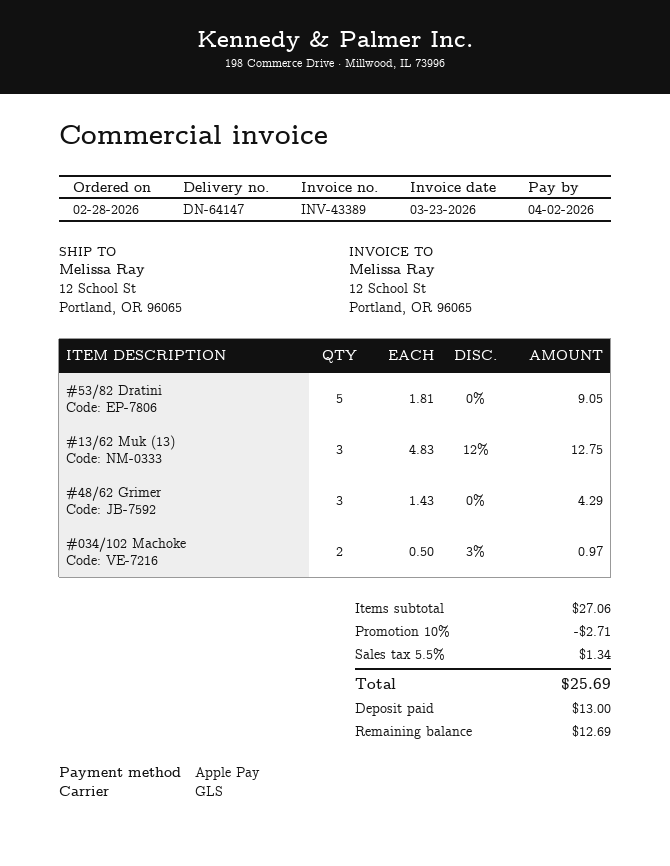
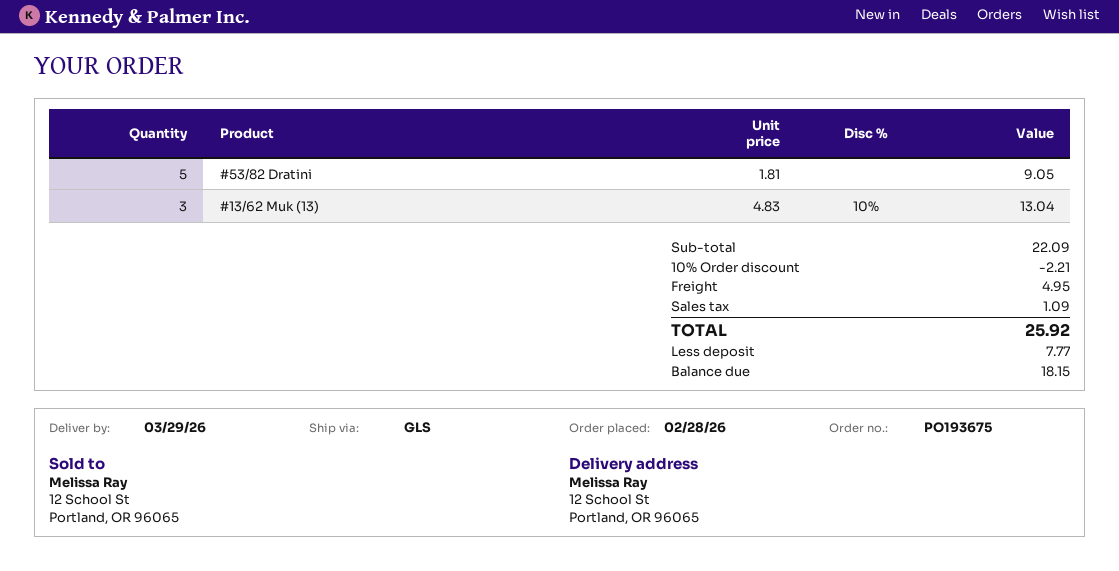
#13/62 Muk (13): 3 x 4.83 - 12% = 12.75 -> 3 x 4.83 - 10% = 13.04
#48/62 Grimer: 3 x 1.43 = 4.29 -> none
#034/102 Machoke: 2 x 0.50 - 3% = 0.97 -> none
subtotal: 27.06 -> 22.09
discount: 10% = 2.71 -> 10% = 2.21
shipping: none -> 4.95
tax: 1.34 -> 1.09
total: 25.69 -> 25.92
deposit: 13.00 -> 7.77
balance: 12.69 -> 18.15

